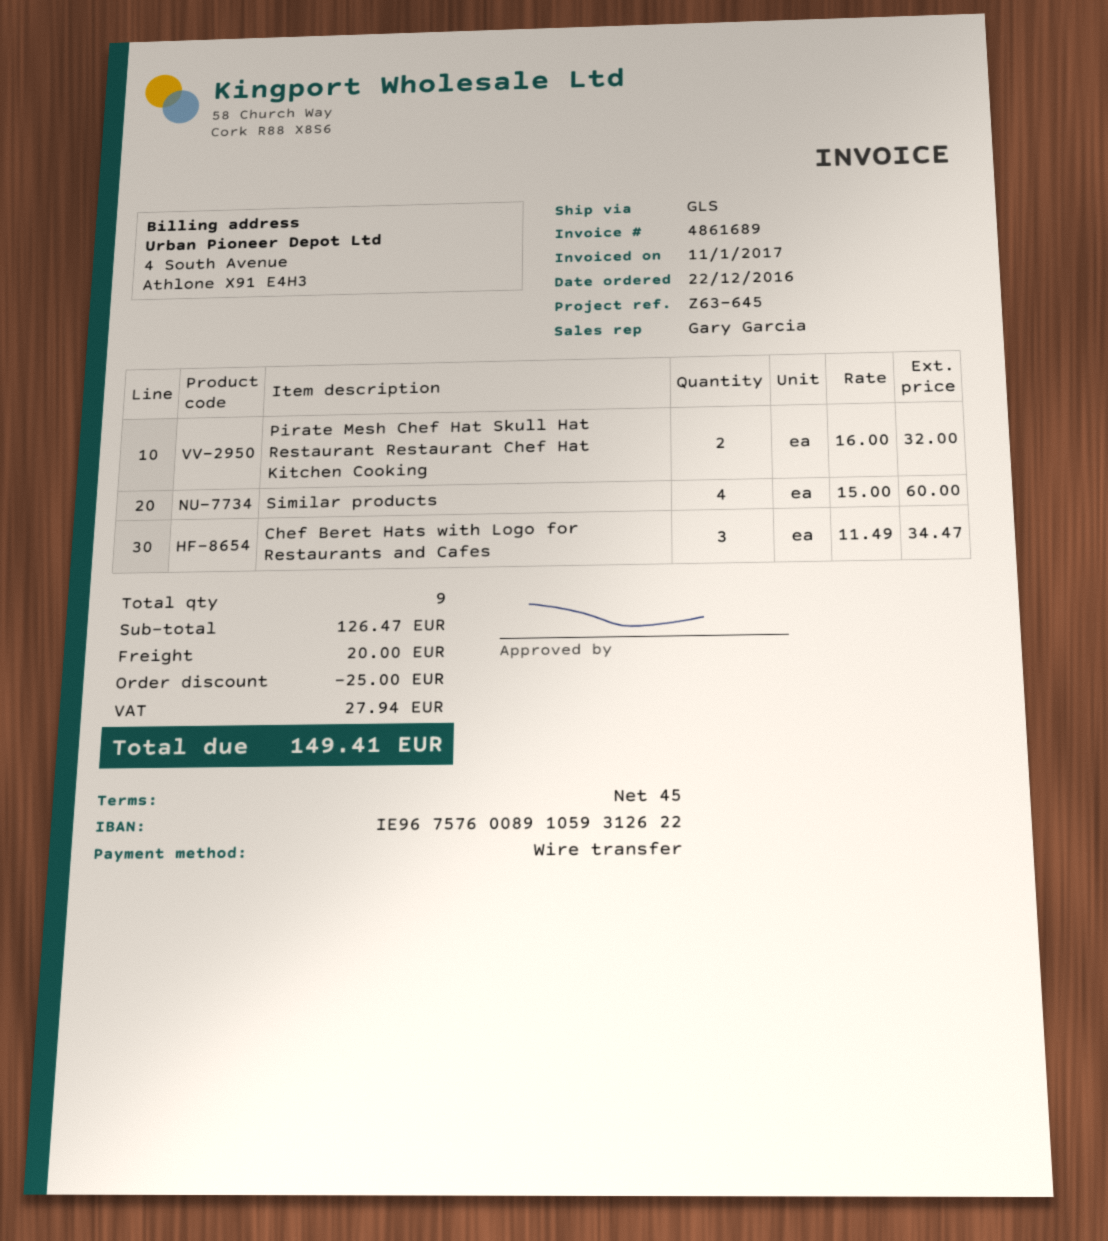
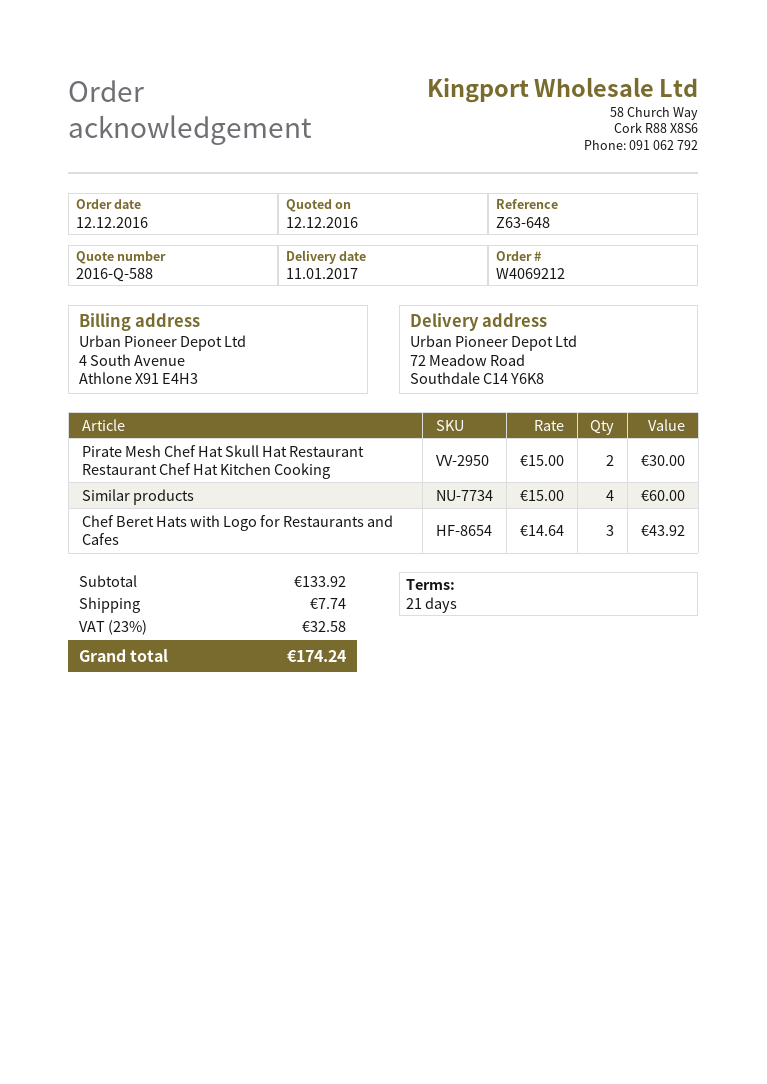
order date: 2016-12-22 -> 2016-12-12
payment terms: 45 days -> 21 days
reference: Z63-645 -> Z63-648
Pirate Mesh Chef Hat Skull Hat Restaurant Restaurant Chef Hat Kitchen Cooking: 2 x 16.00 = 32.00 -> 2 x 15.00 = 30.00
Chef Beret Hats with Logo for Restaurants and Cafes: 3 x 11.49 = 34.47 -> 3 x 14.64 = 43.92
subtotal: 126.47 -> 133.92
discount: 25.00 -> none
shipping: 20.00 -> 7.74
tax: 27.94 -> 32.58
total: 149.41 -> 174.24

